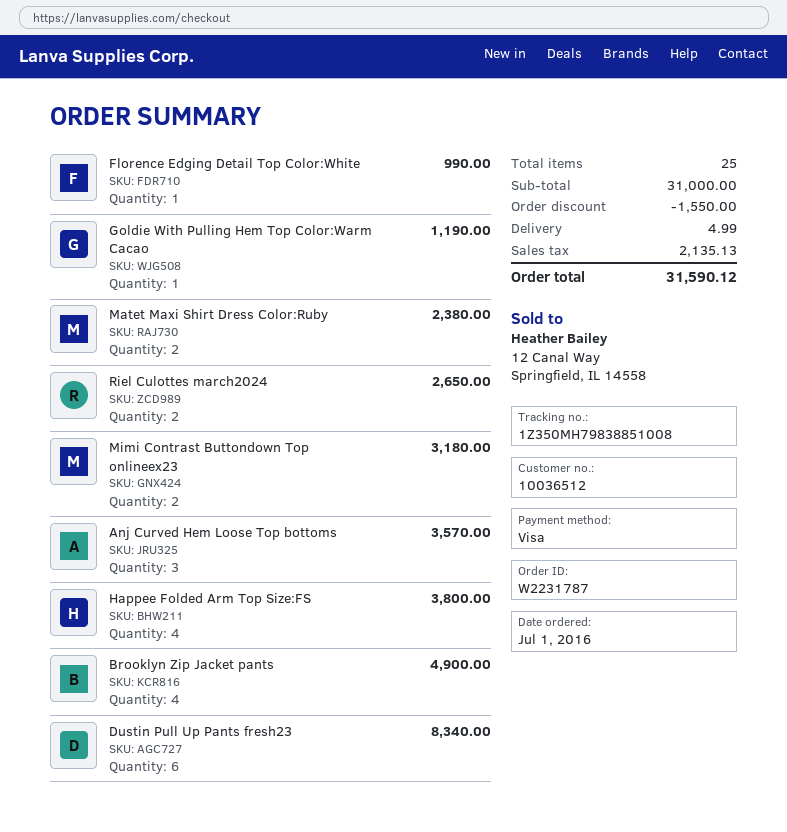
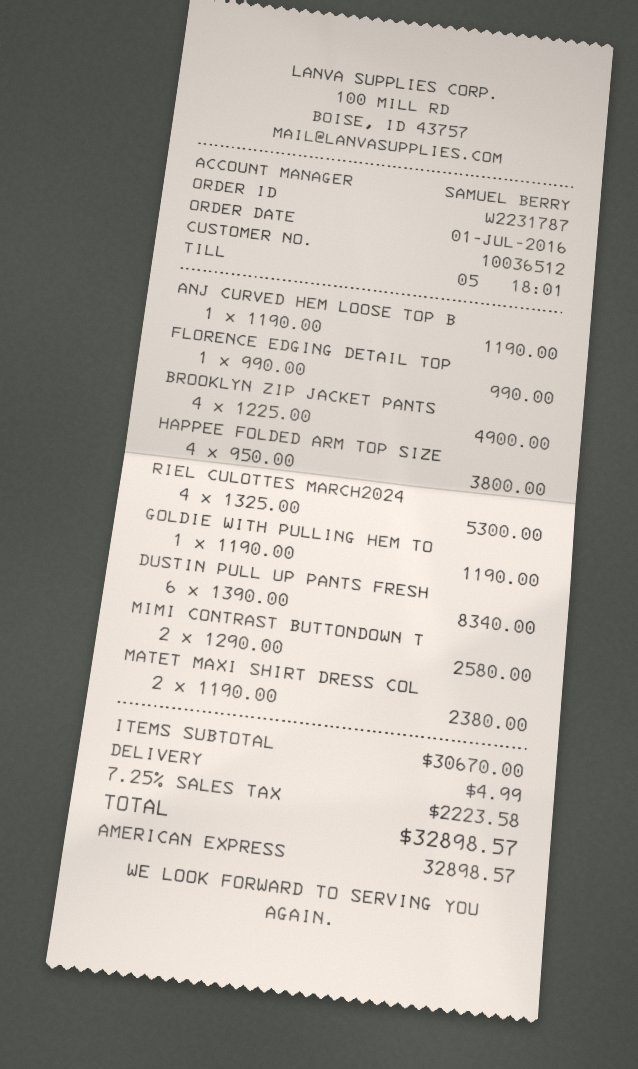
payment method: Visa -> American Express
Riel Culottes march2024: 2 for 2650.00 -> 4 for 5300.00
Mimi Contrast Buttondown Top onlineex23: 2 for 3180.00 -> 2 for 2580.00
Anj Curved Hem Loose Top bottoms: 3 for 3570.00 -> 1 for 1190.00
subtotal: 31000.00 -> 30670.00
discount: 1550.00 -> none
tax: 2135.13 -> 2223.58
total: 31590.12 -> 32898.57

